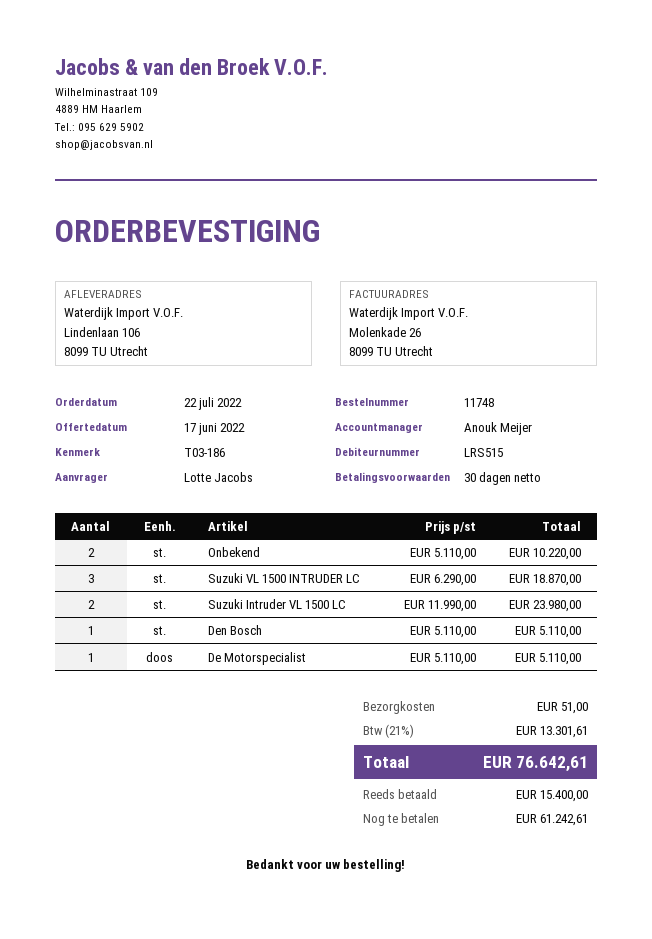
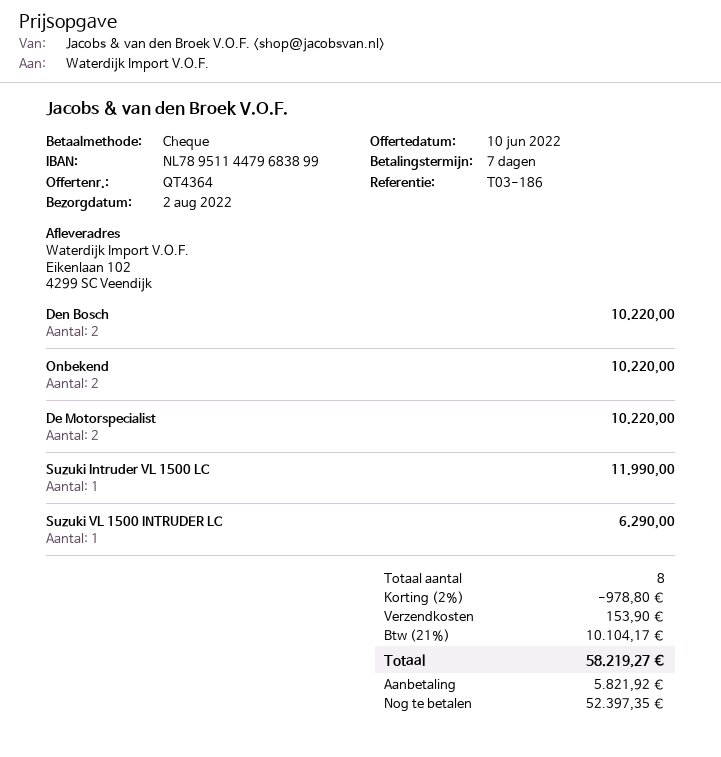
quote date: 2022-06-17 -> 2022-06-10
payment terms: 30 days -> 7 days
ship to: Lindenlaan 106, 8099 TU Utrecht -> Eikenlaan 102, 4299 SC Veendijk
Suzuki VL 1500 INTRUDER LC: 3 for 18870.00 -> 1 for 6290.00
Suzuki Intruder VL 1500 LC: 2 for 23980.00 -> 1 for 11990.00
Den Bosch: 1 for 5110.00 -> 2 for 10220.00
De Motorspecialist: 1 for 5110.00 -> 2 for 10220.00
discount: none -> 2% = 978.80
shipping: 51.00 -> 153.90
tax: 21% = 13301.61 -> 21% = 10104.17
total: 76642.61 -> 58219.27
deposit: 15400.00 -> 5821.92
balance: 61242.61 -> 52397.35

